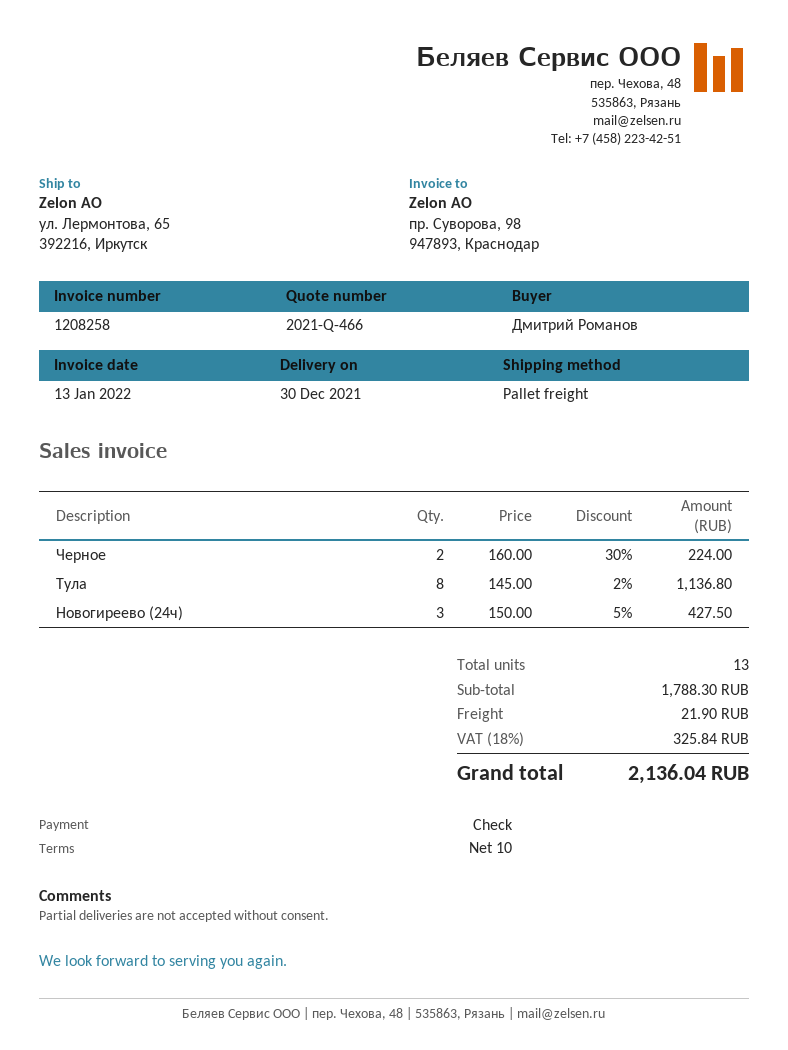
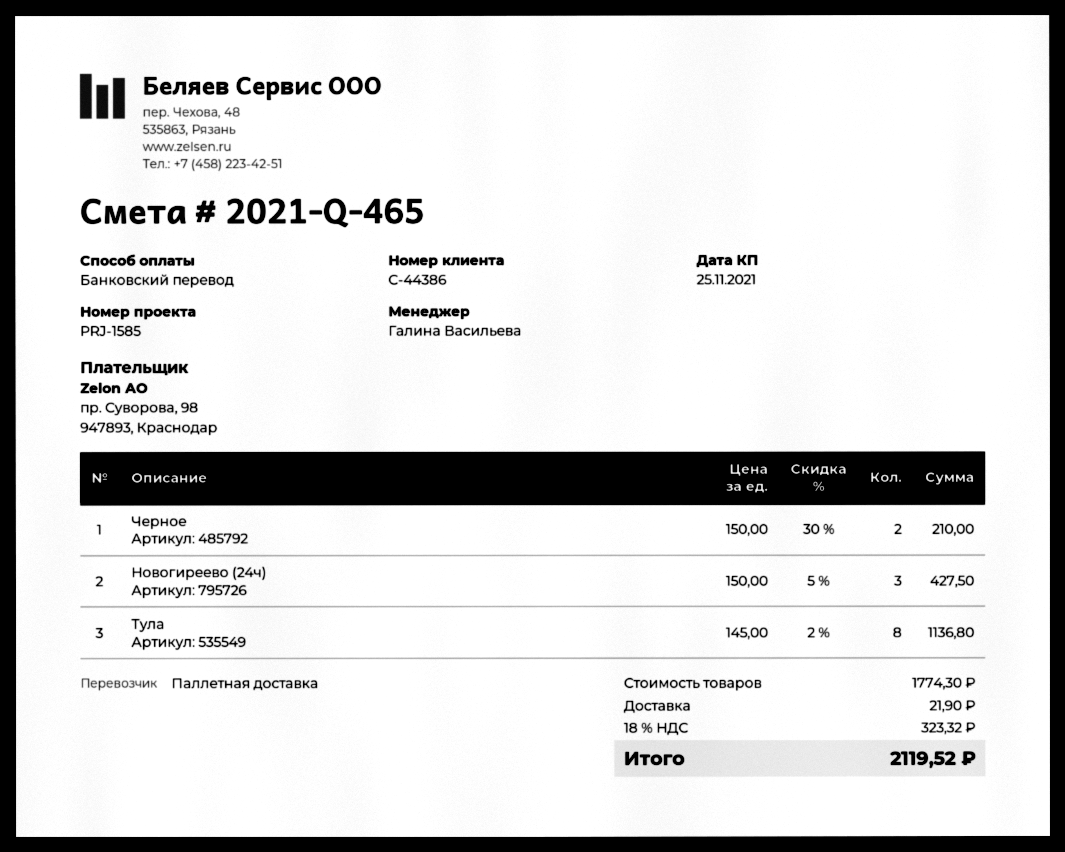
quote number: 2021-Q-466 -> 2021-Q-465
payment method: cheque -> bank transfer
Черное: 2 x 160.00 - 30% = 224.00 -> 2 x 150.00 - 30% = 210.00
subtotal: 1788.30 -> 1774.30
tax: 18% = 325.84 -> 18% = 323.32
total: 2136.04 -> 2119.52

